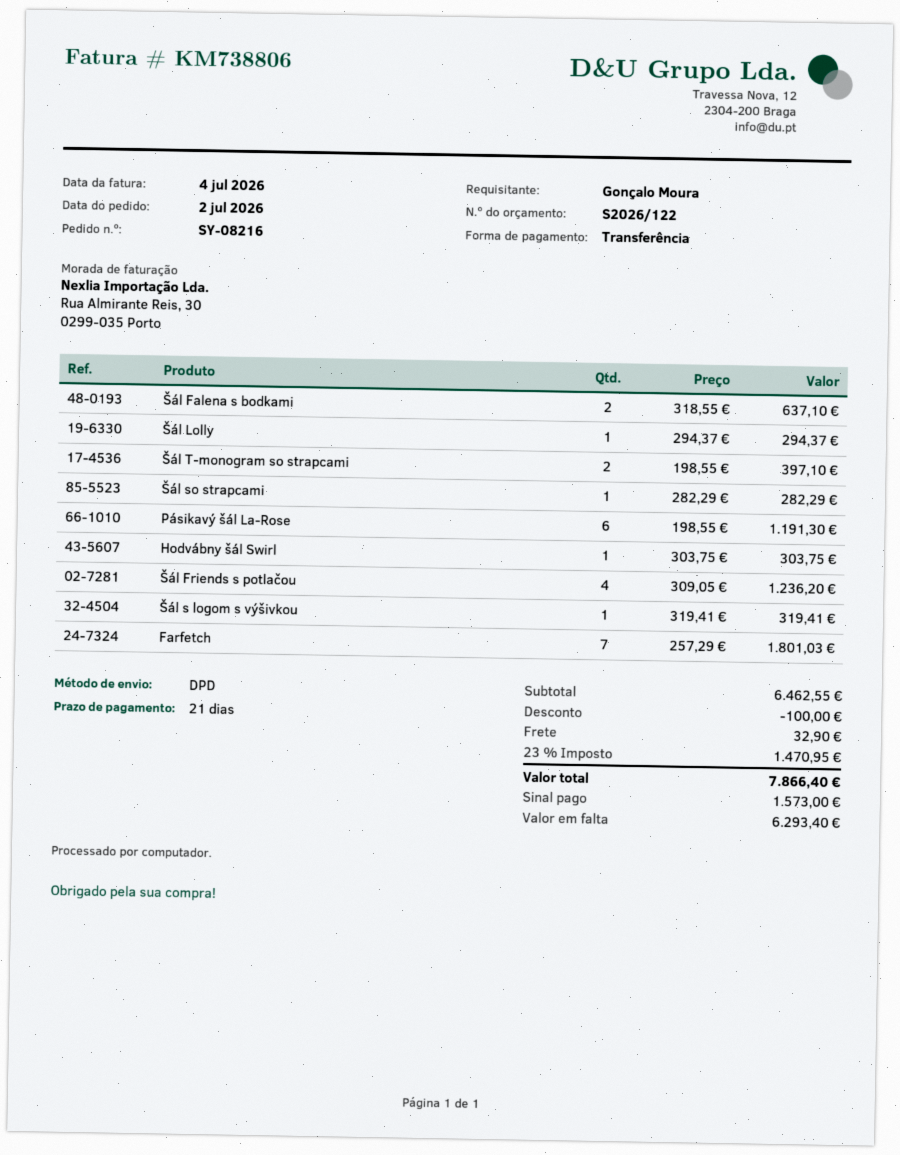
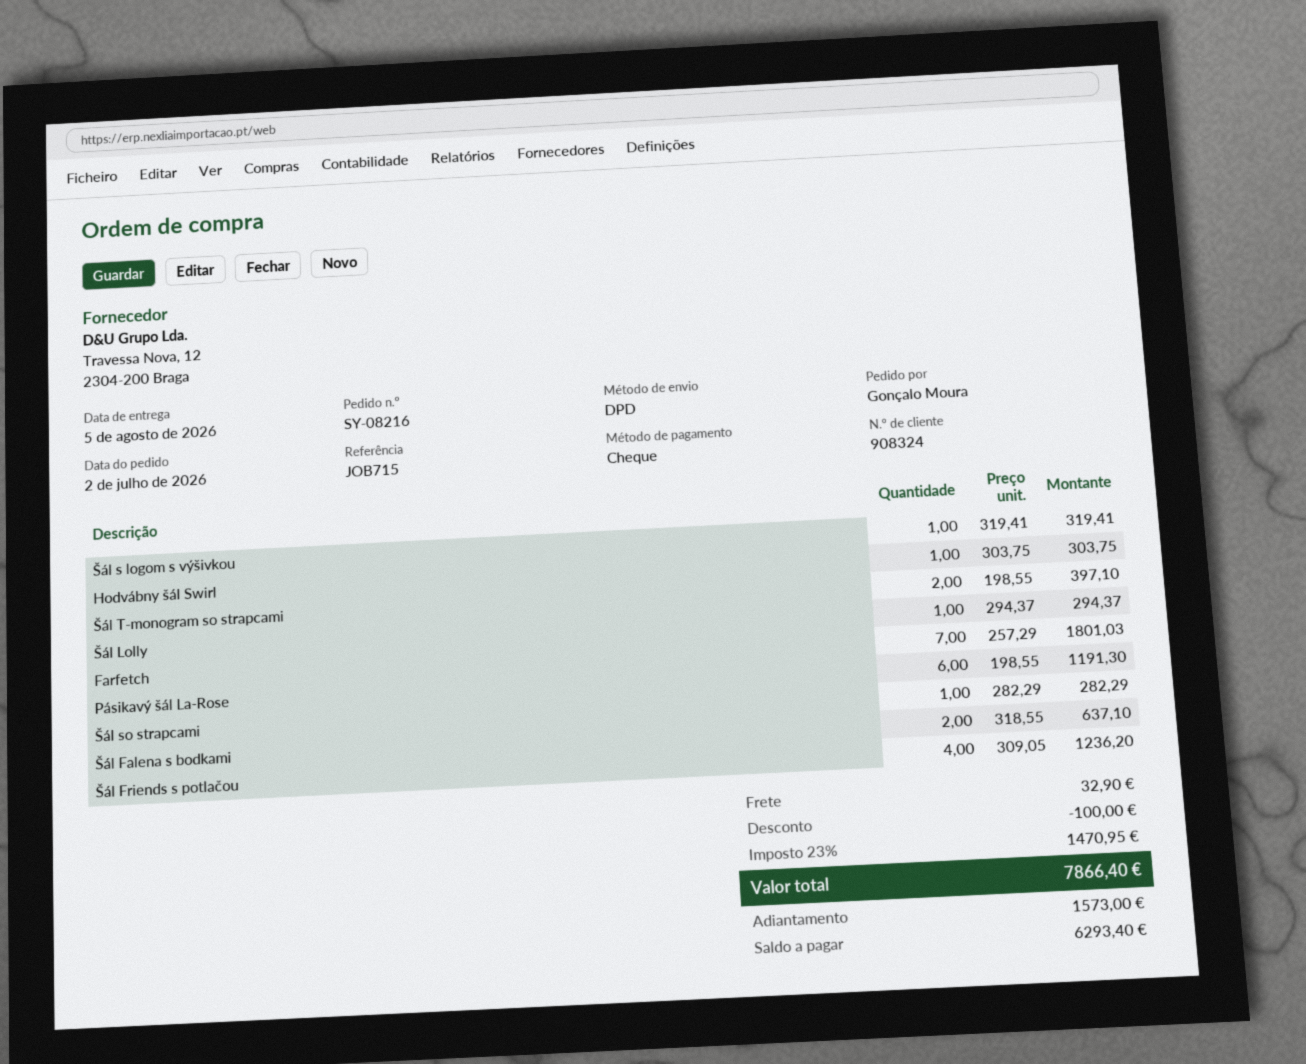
payment method: bank transfer -> cheque

